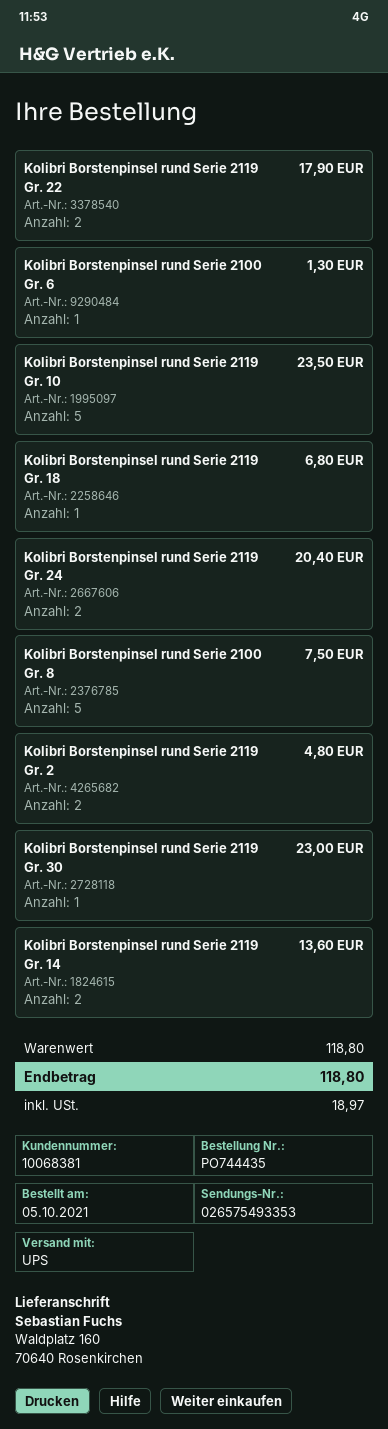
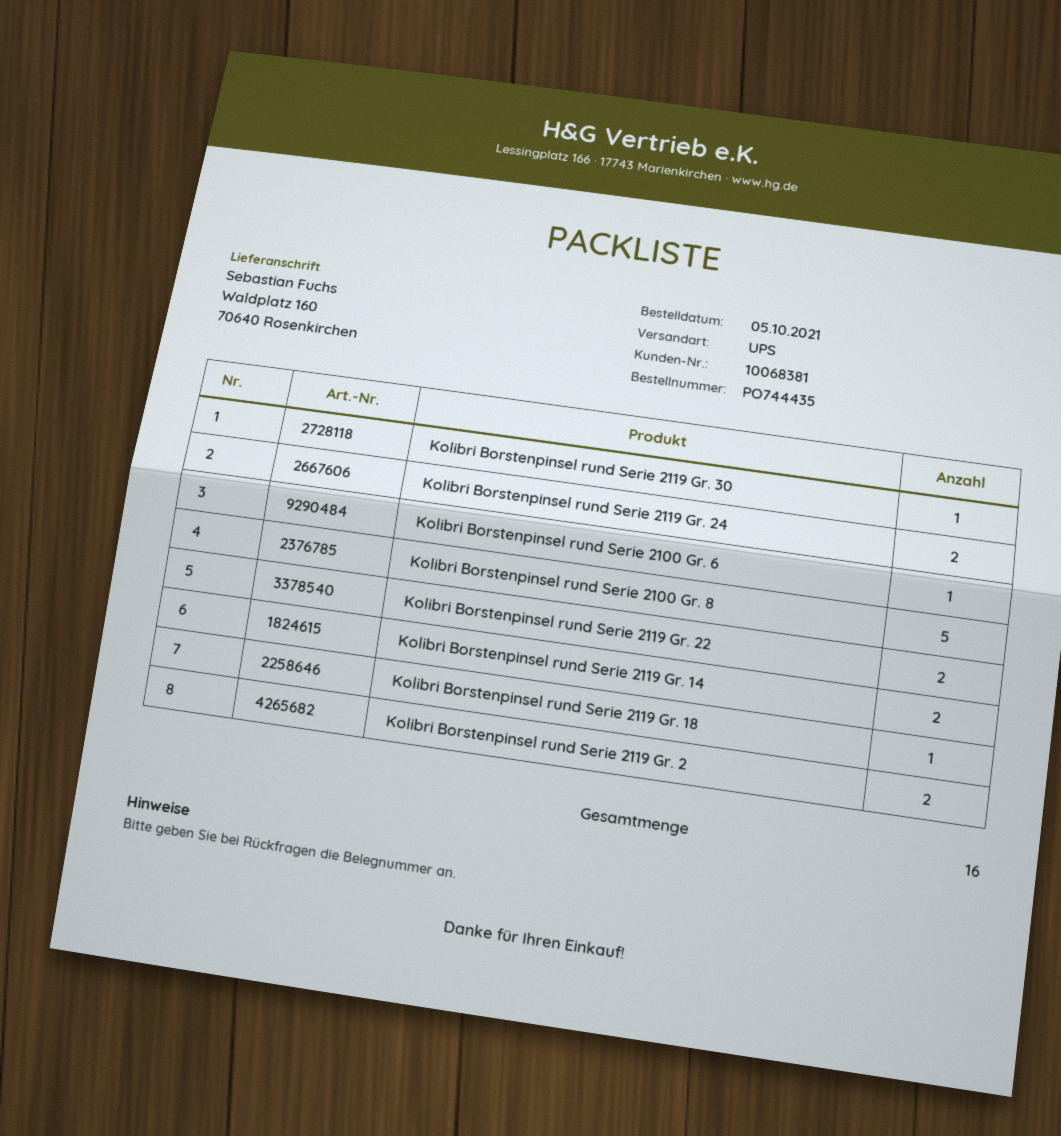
Kolibri Borstenpinsel rund Serie 2119 Gr. 10: 5 -> none

